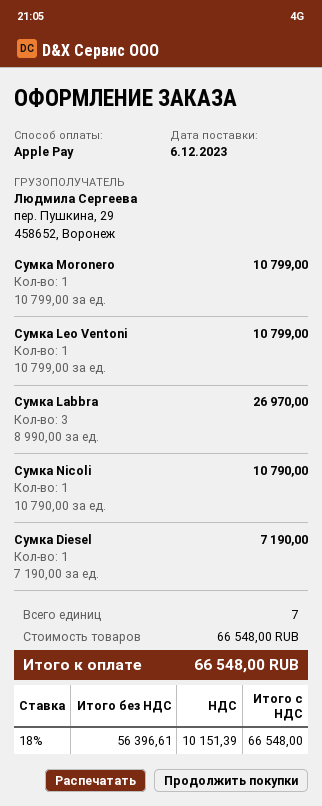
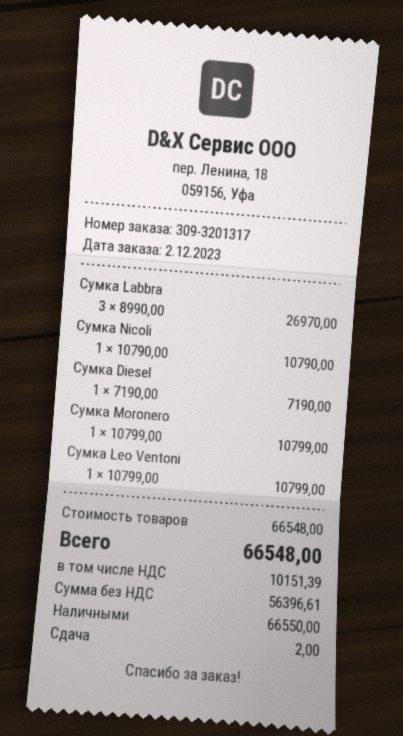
payment method: Apple Pay -> cash

